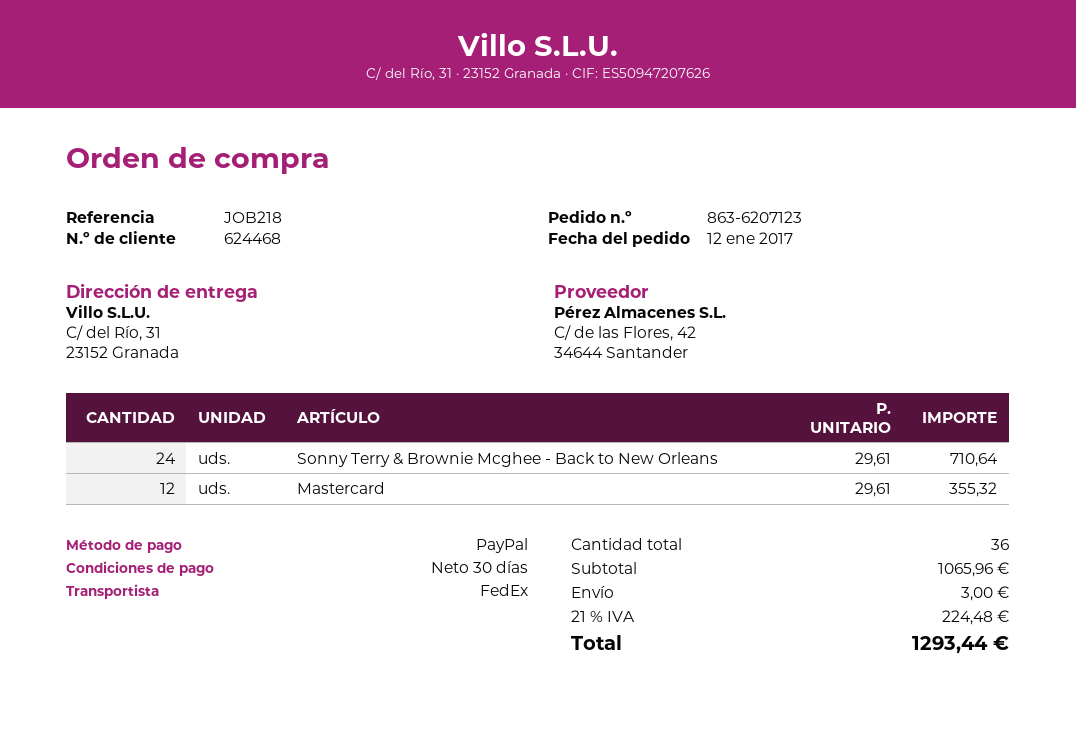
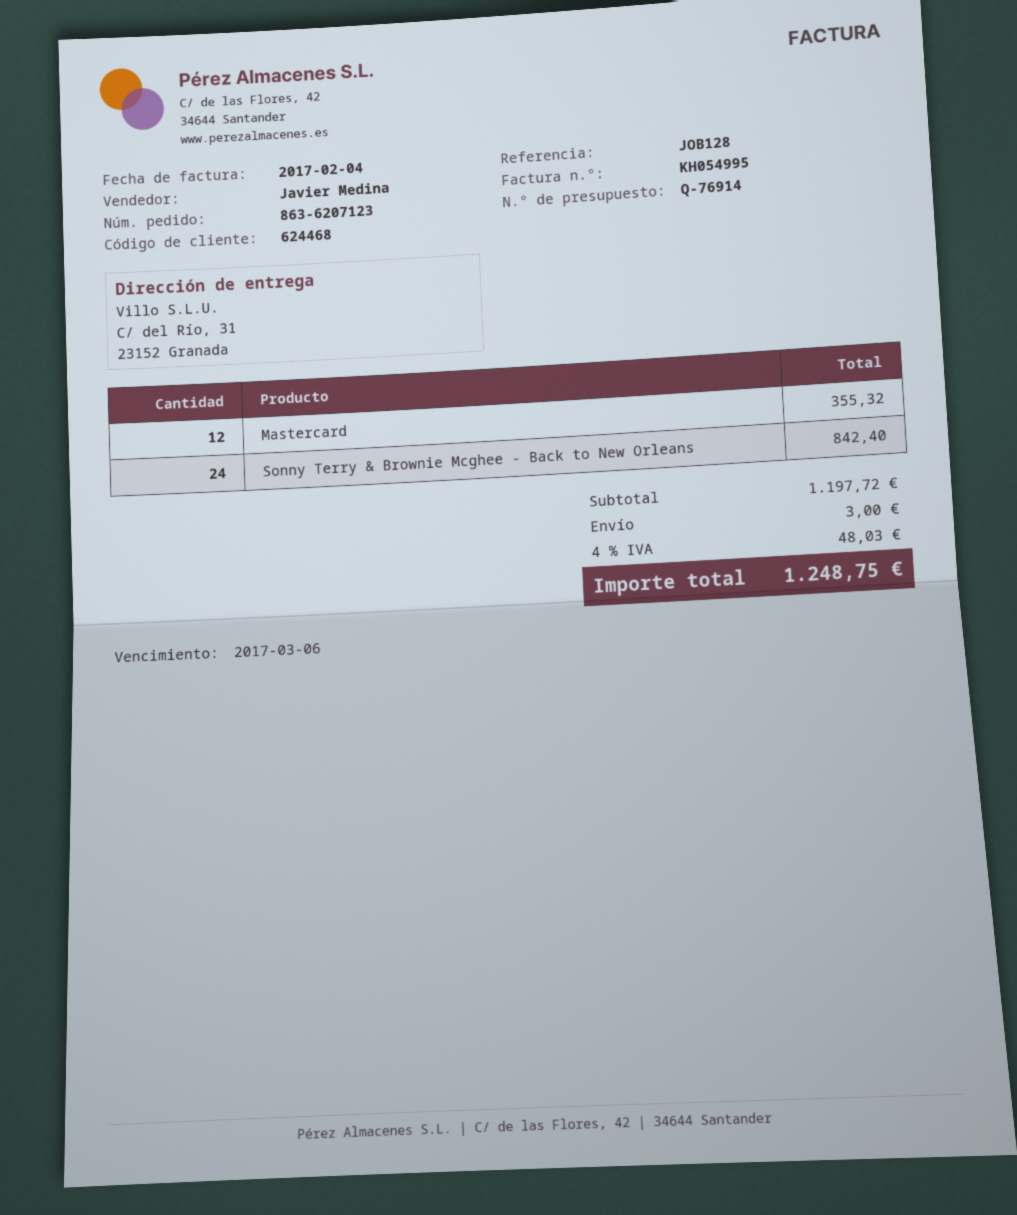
reference: JOB218 -> JOB128
Sonny Terry & Brownie Mcghee - Back to New Orleans: 24 for 710.64 -> 24 for 842.40
subtotal: 1065.96 -> 1197.72
tax: 21% = 224.48 -> 4% = 48.03
total: 1293.44 -> 1248.75

